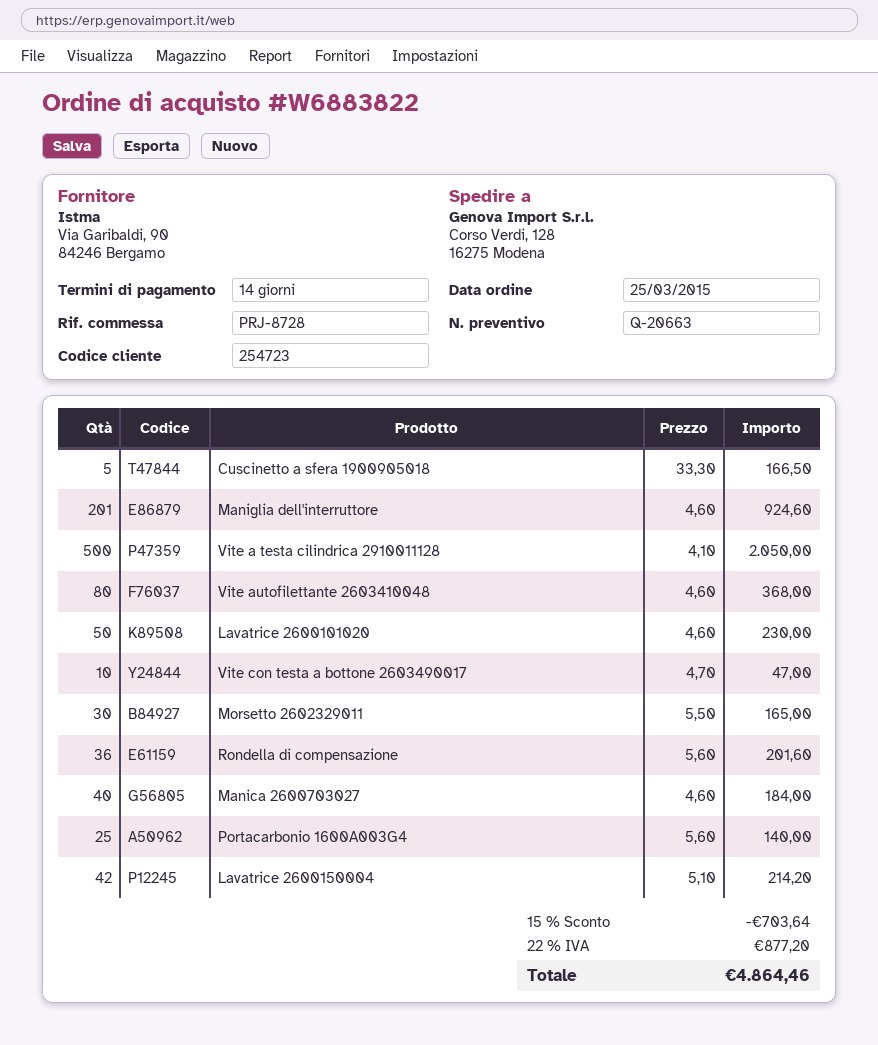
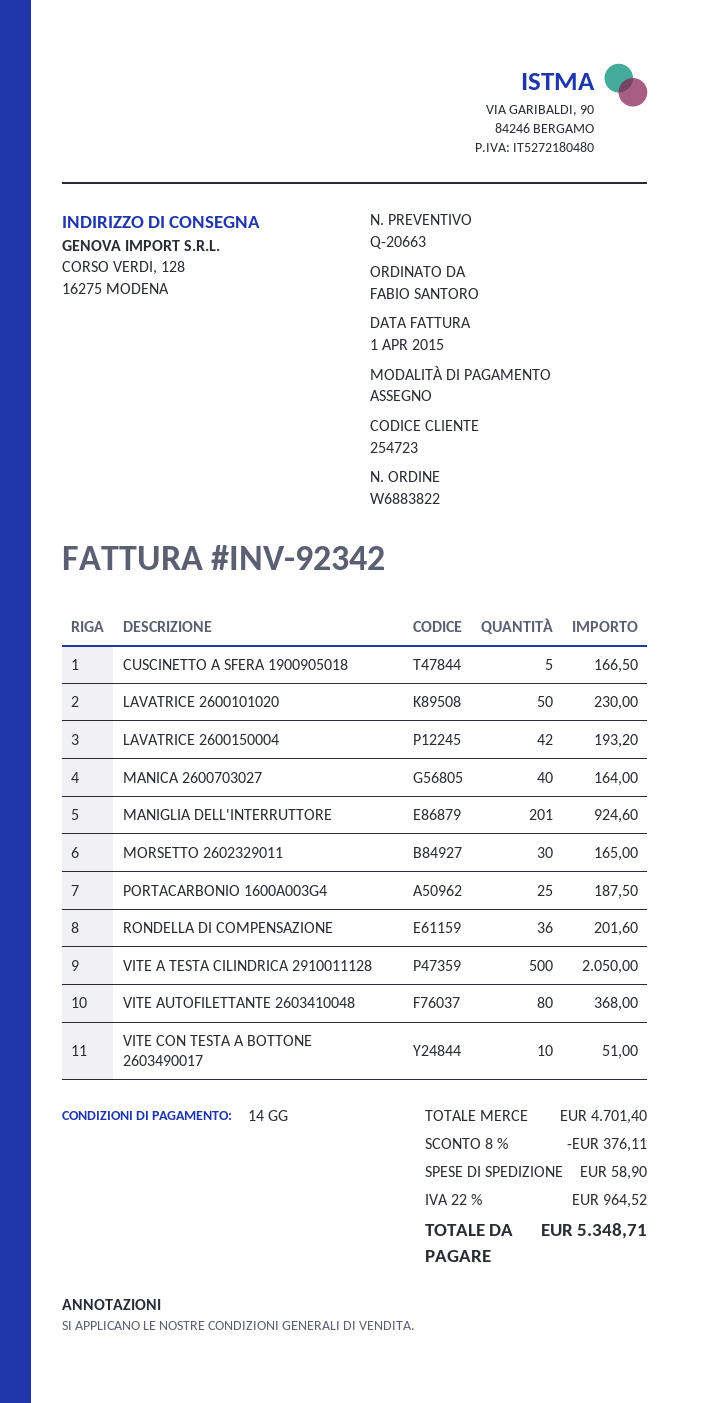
Vite con testa a bottone 2603490017: 10 for 47.00 -> 10 for 51.00
Manica 2600703027: 40 for 184.00 -> 40 for 164.00
Portacarbonio 1600A003G4: 25 for 140.00 -> 25 for 187.50
Lavatrice 2600150004: 42 for 214.20 -> 42 for 193.20
discount: 15% = 703.64 -> 8% = 376.11
shipping: none -> 58.90
tax: 22% = 877.20 -> 22% = 964.52
total: 4864.46 -> 5348.71

